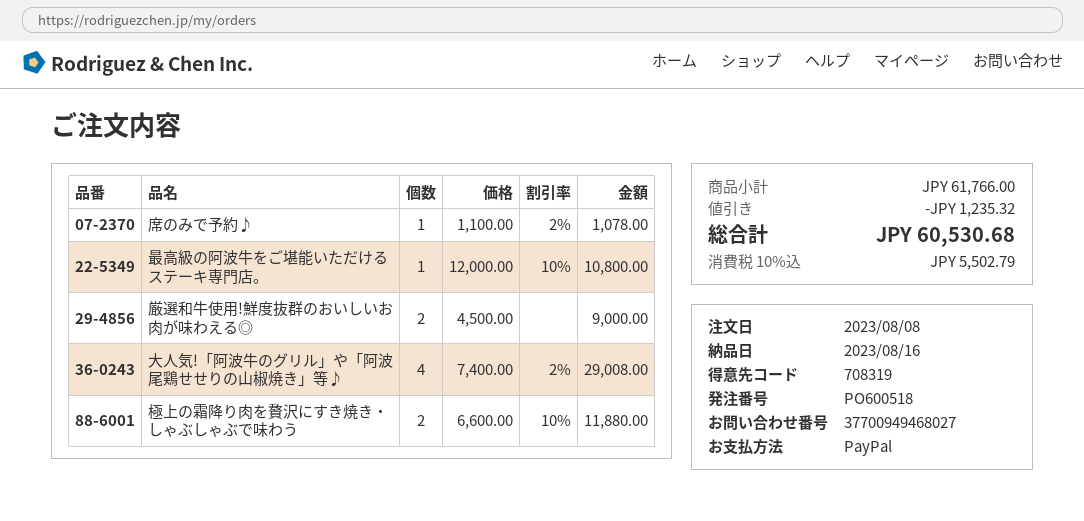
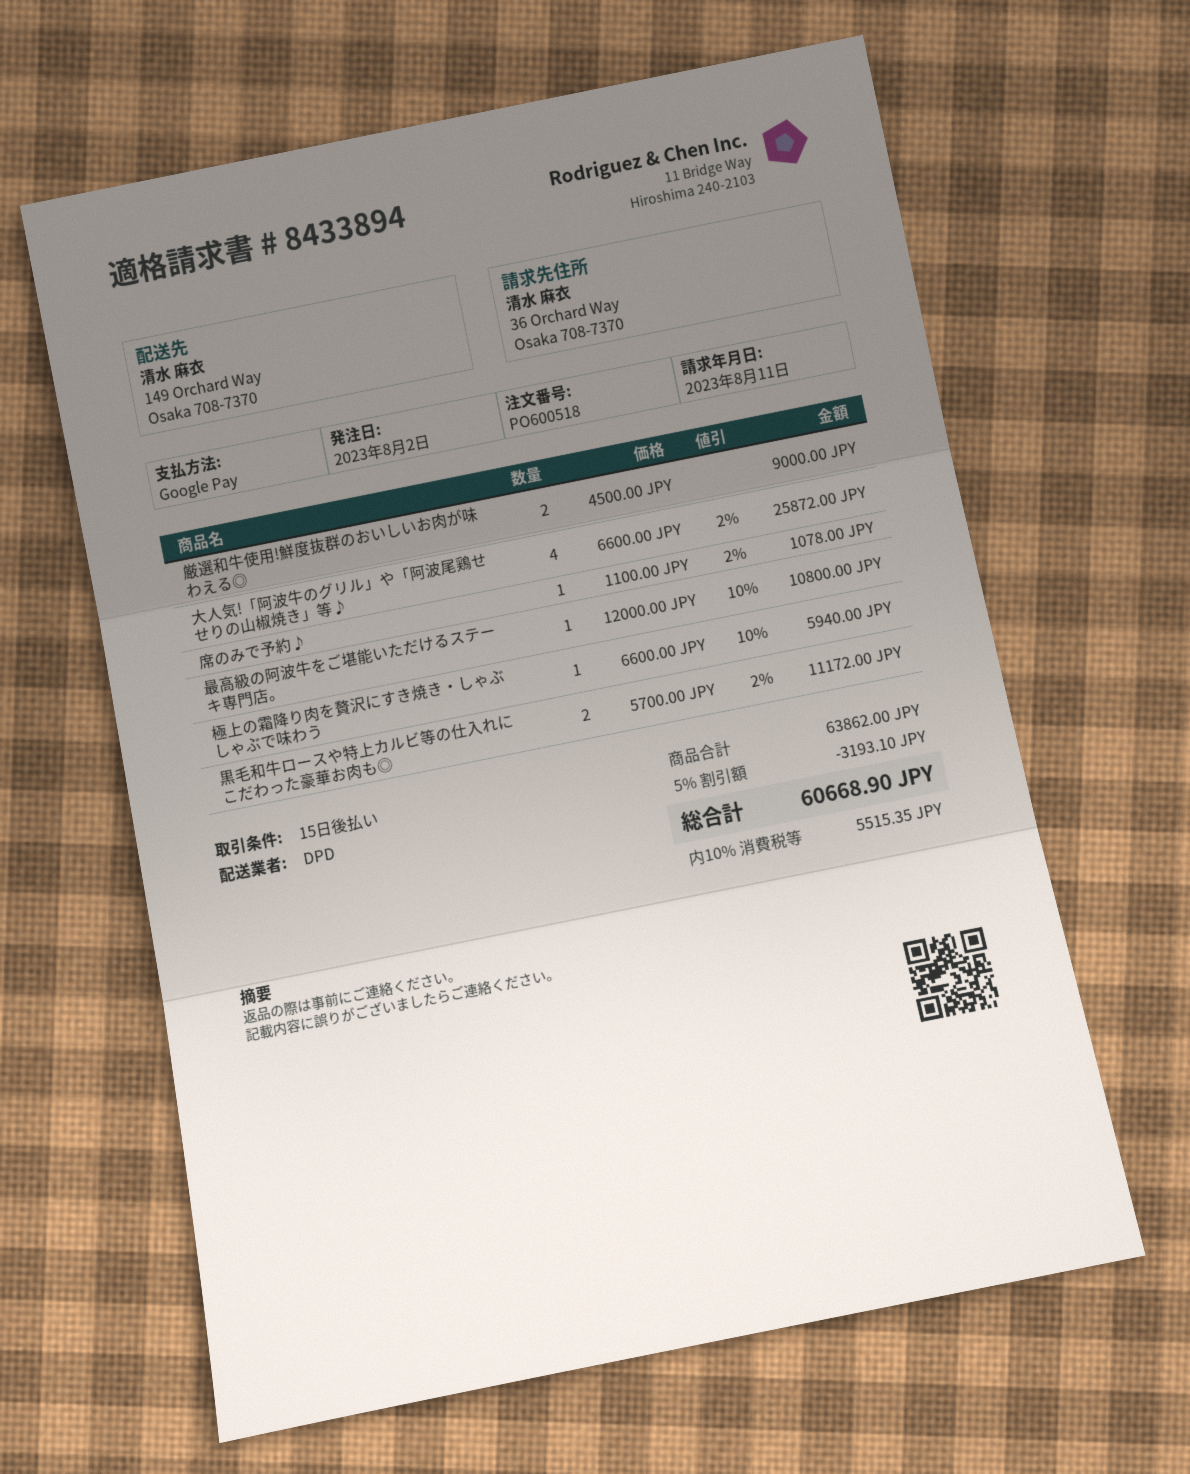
order date: 2023-08-08 -> 2023-08-02
payment method: PayPal -> Google Pay
大人気!「阿波牛のグリル」や「阿波尾鶏せせりの山椒焼き」等♪: 4 x 7400.00 - 2% = 29008.00 -> 4 x 6600.00 - 2% = 25872.00
極上の霜降り肉を贅沢にすき焼き・しゃぶしゃぶで味わう: 2 x 6600.00 - 10% = 11880.00 -> 1 x 6600.00 - 10% = 5940.00
黒毛和牛ロースや特上カルビ等の仕入れにこだわった豪華お肉も◎: none -> 2 x 5700.00 - 2% = 11172.00
subtotal: 61766.00 -> 63862.00
discount: 1235.32 -> 3193.10
tax: 10% = 5502.79 -> 10% = 5515.35
total: 60530.68 -> 60668.90

